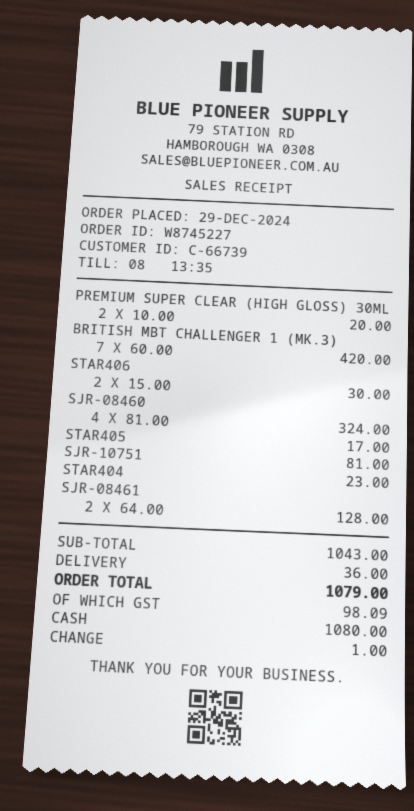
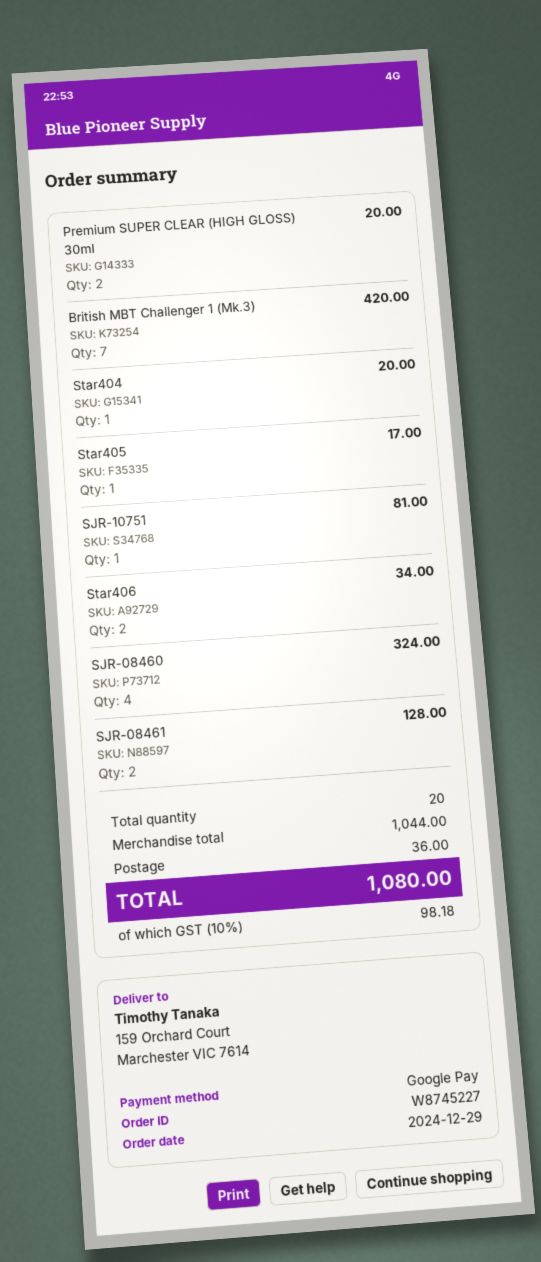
payment method: cash -> Google Pay
STAR406: 2 for 30.00 -> 2 for 34.00
STAR404: 1 for 23.00 -> 1 for 20.00
subtotal: 1043.00 -> 1044.00
tax: 98.09 -> 98.18
total: 1079.00 -> 1080.00

